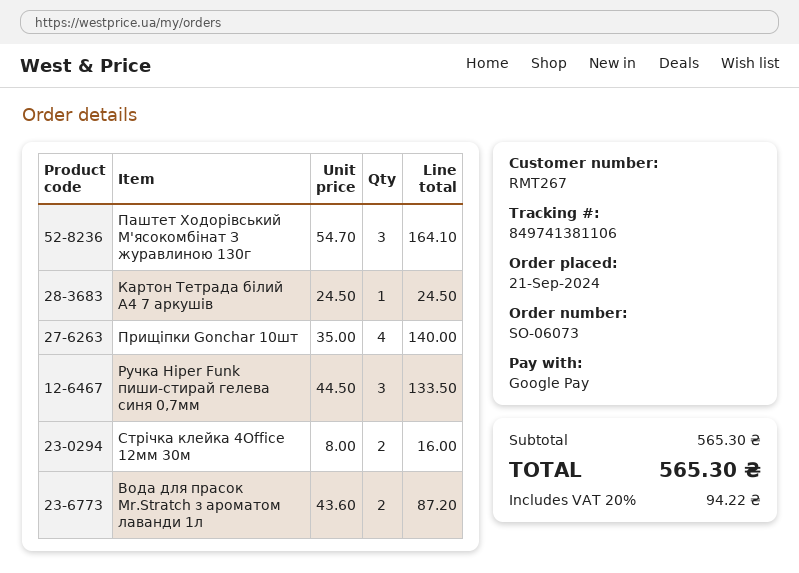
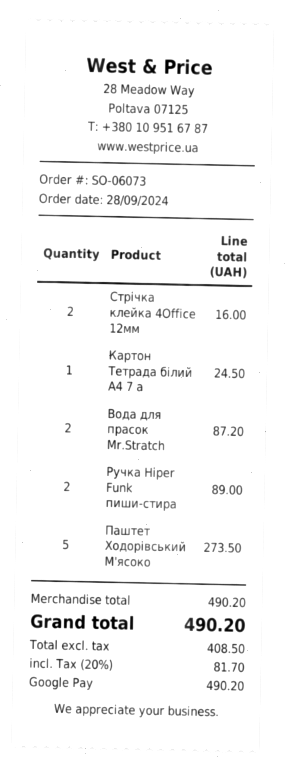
order date: 2024-09-21 -> 2024-09-28
Паштет Ходорівський М'ясокомбінат З журавлиною 130г: 3 for 164.10 -> 5 for 273.50
Прищіпки Gonchar 10шт: 4 for 140.00 -> none
Ручка Hiper Funk пиши-стирай гелева синя 0,7мм: 3 for 133.50 -> 2 for 89.00
subtotal: 565.30 -> 490.20
tax: 20% = 94.22 -> 20% = 81.70
total: 565.30 -> 490.20

